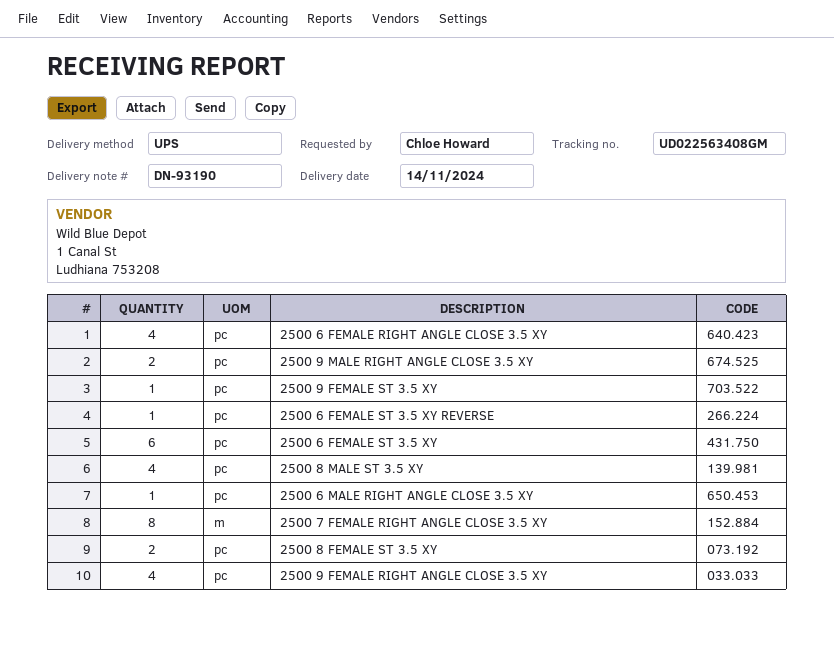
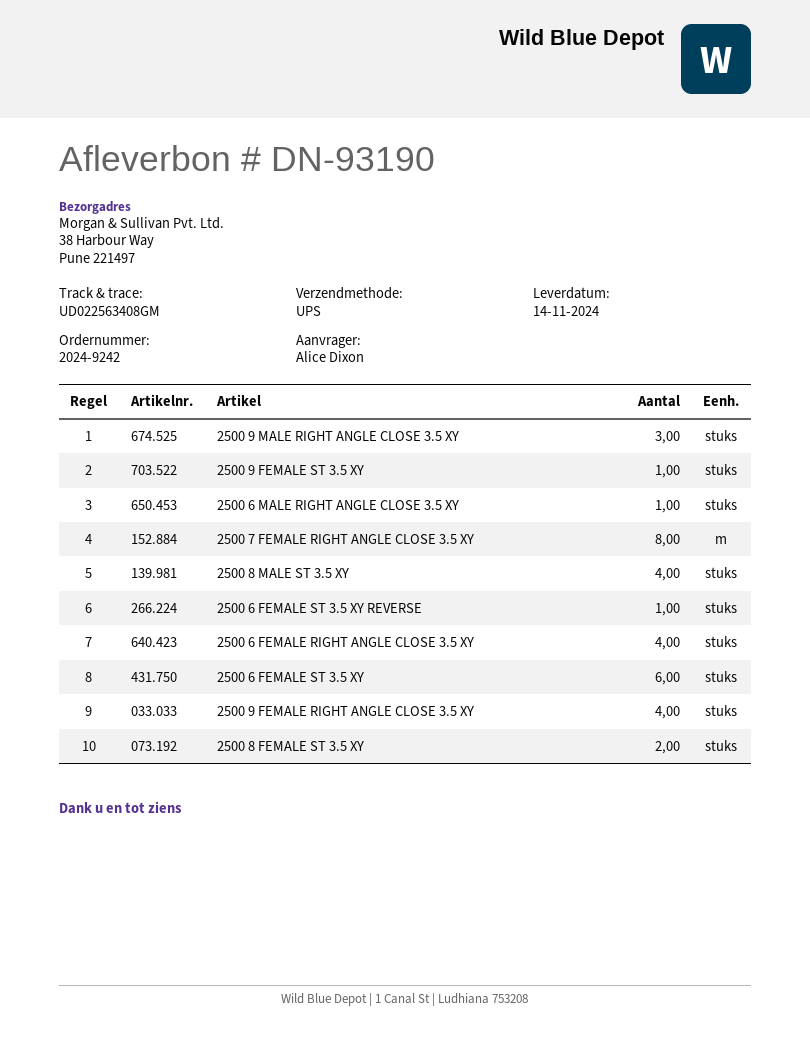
ordered by: Chloe Howard -> Alice Dixon
2500 9 MALE RIGHT ANGLE CLOSE 3.5 XY: 2 -> 3

